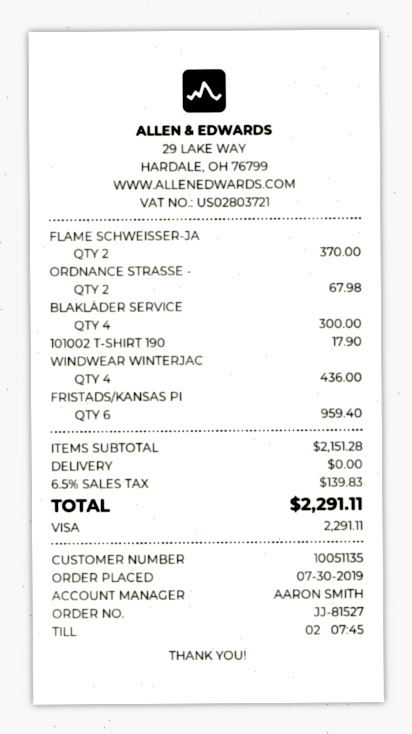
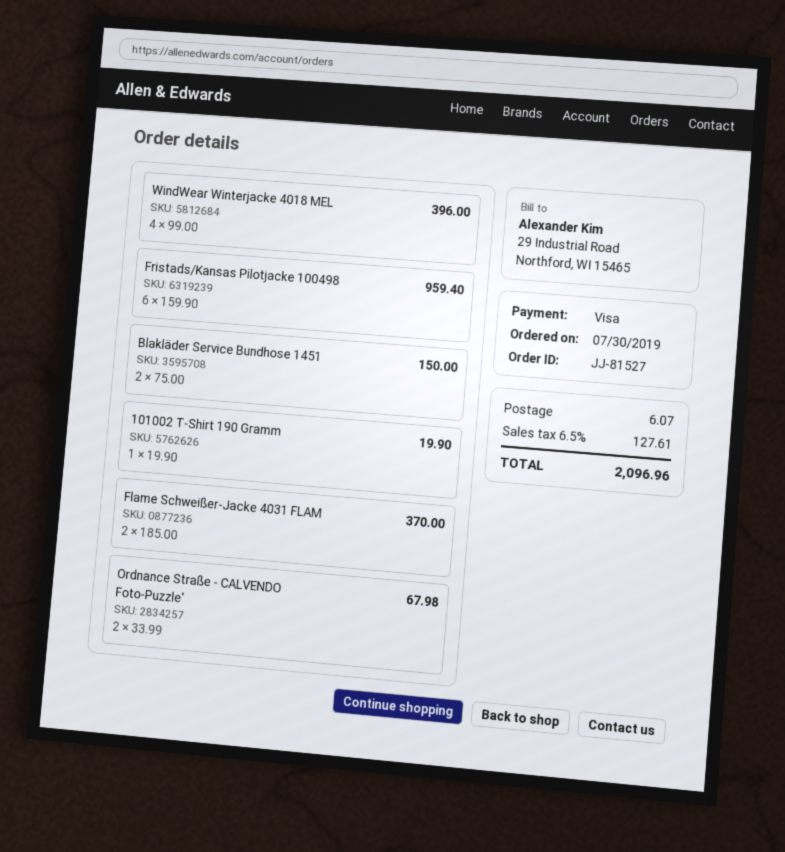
BLAKLÄDER SERVICE: 4 for 300.00 -> 2 for 150.00
101002 T-SHIRT 190: 1 for 17.90 -> 1 for 19.90
WINDWEAR WINTERJAC: 4 for 436.00 -> 4 for 396.00
shipping: 0.00 -> 6.07
tax: 6.5% = 139.83 -> 6.5% = 127.61
total: 2291.11 -> 2096.96

